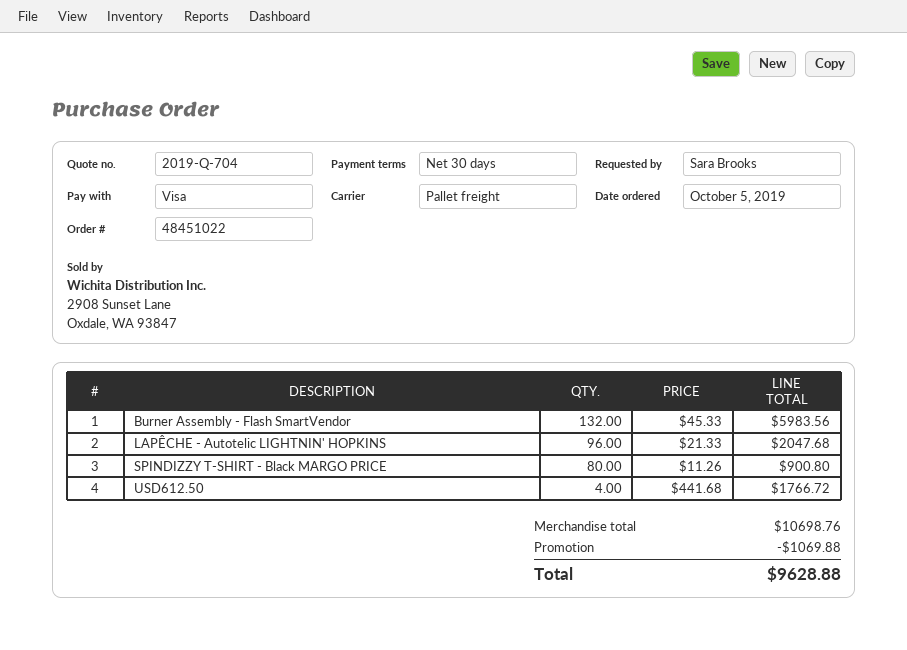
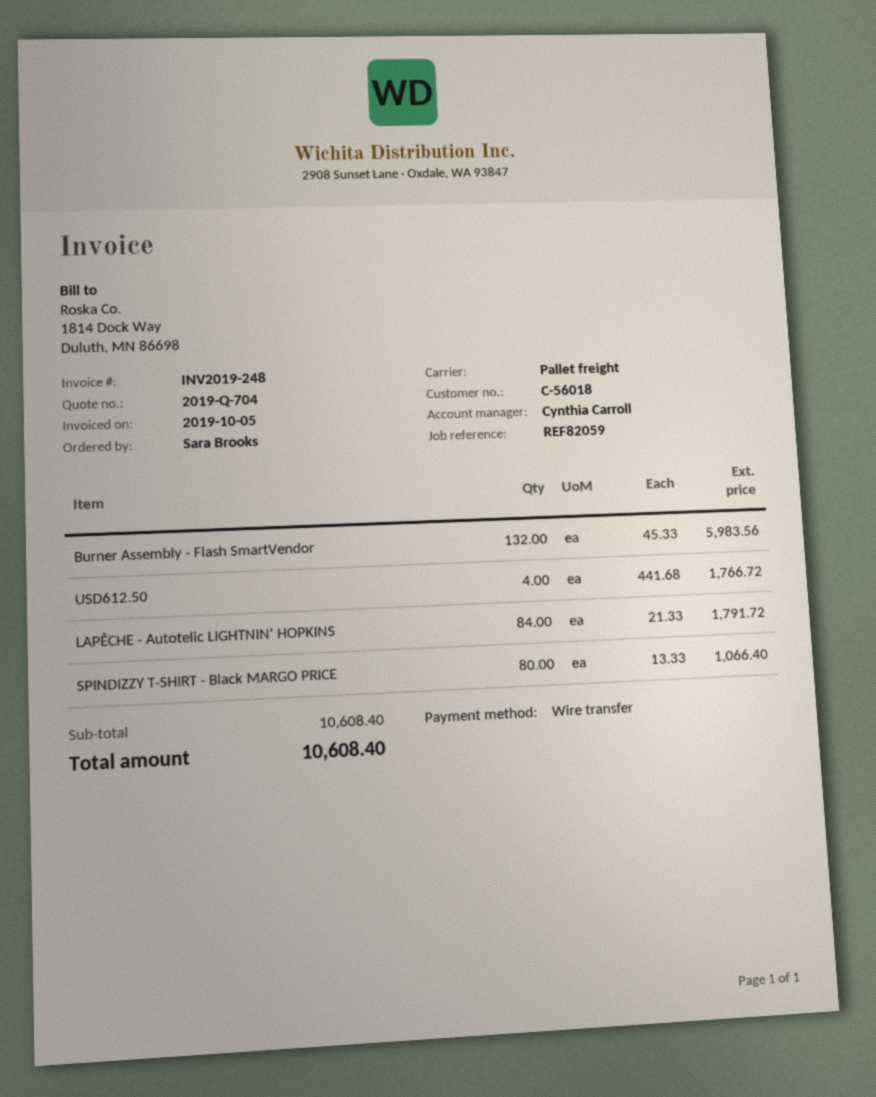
payment method: Visa -> bank transfer
LAPÊCHE - Autotelic LIGHTNIN' HOPKINS: 96 x 21.33 = 2047.68 -> 84 x 21.33 = 1791.72
SPINDIZZY T-SHIRT - Black MARGO PRICE: 80 x 11.26 = 900.80 -> 80 x 13.33 = 1066.40
subtotal: 10698.76 -> 10608.40
discount: 1069.88 -> none
total: 9628.88 -> 10608.40

